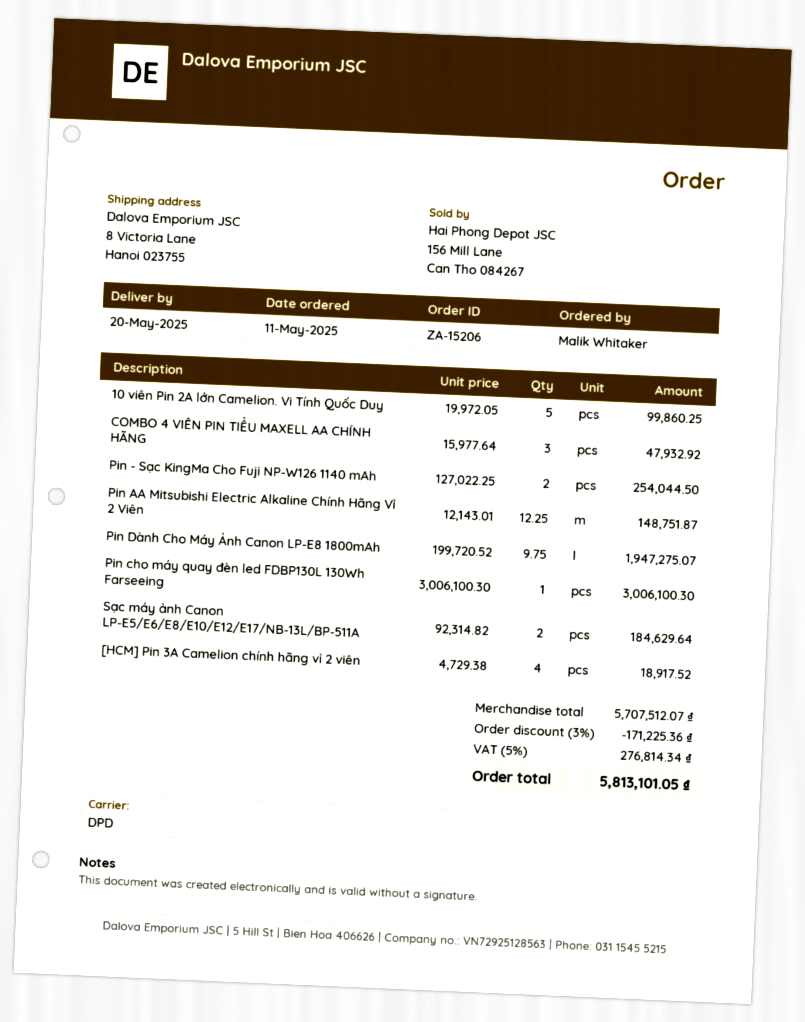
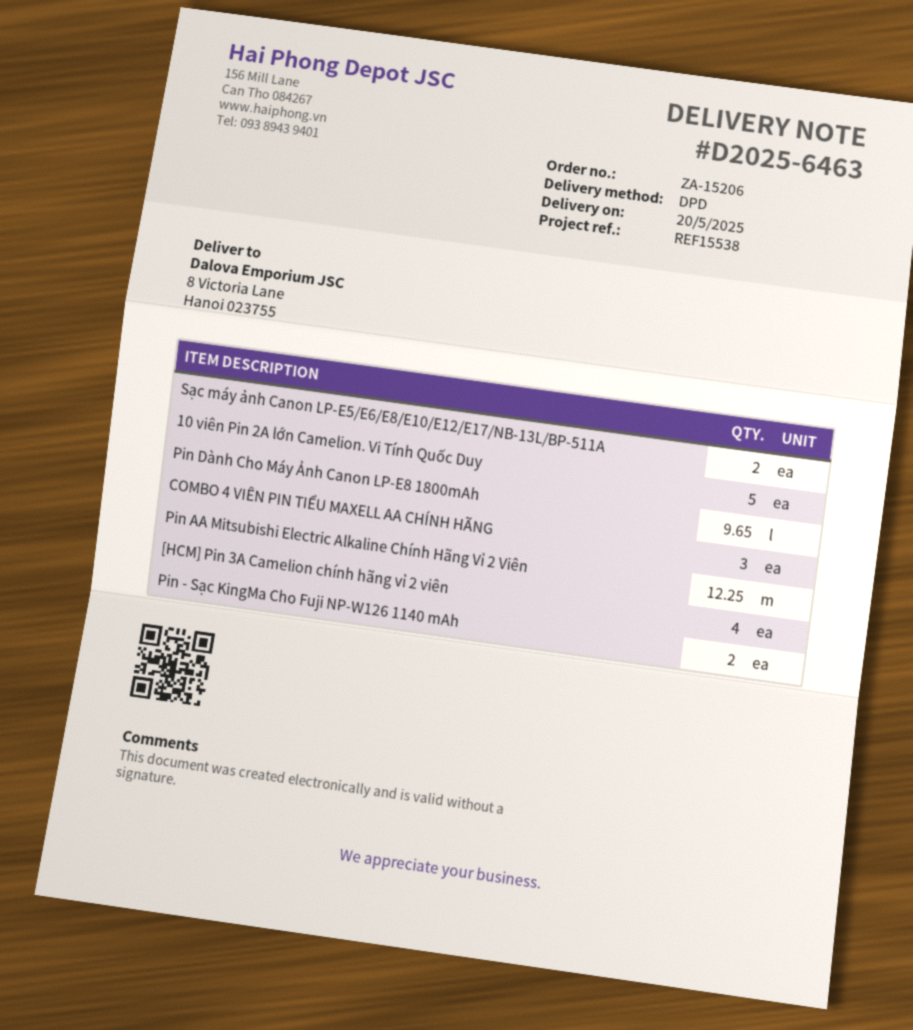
Pin Dành Cho Máy Ảnh Canon LP-E8 1800mAh: 9.75 -> 9.65
Pin cho máy quay đèn led FDBP130L 130Wh Farseeing: 1 -> none

